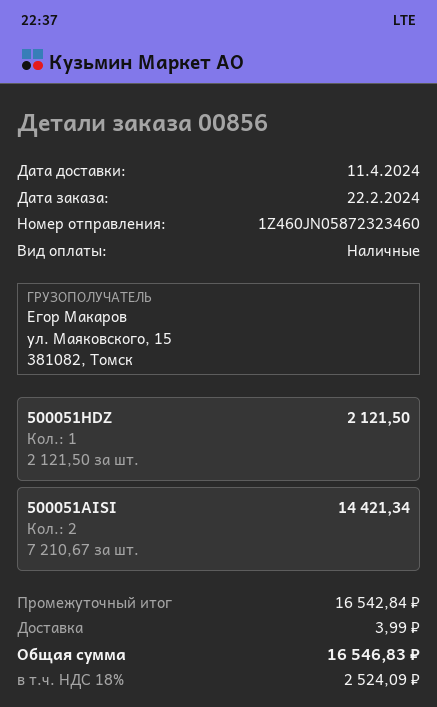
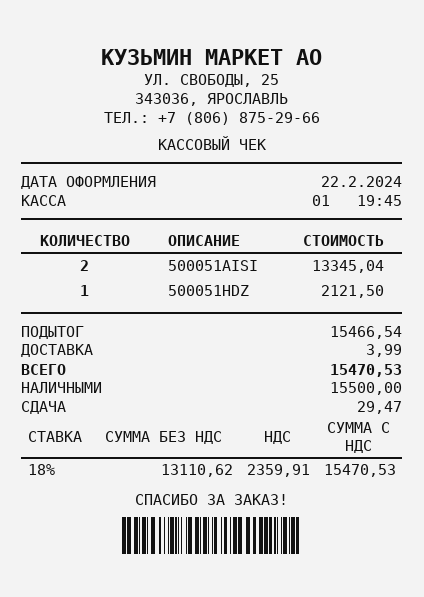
500051AISI: 2 for 14421.34 -> 2 for 13345.04
subtotal: 16542.84 -> 15466.54
tax: 18% = 2524.09 -> 18% = 2359.91
total: 16546.83 -> 15470.53

